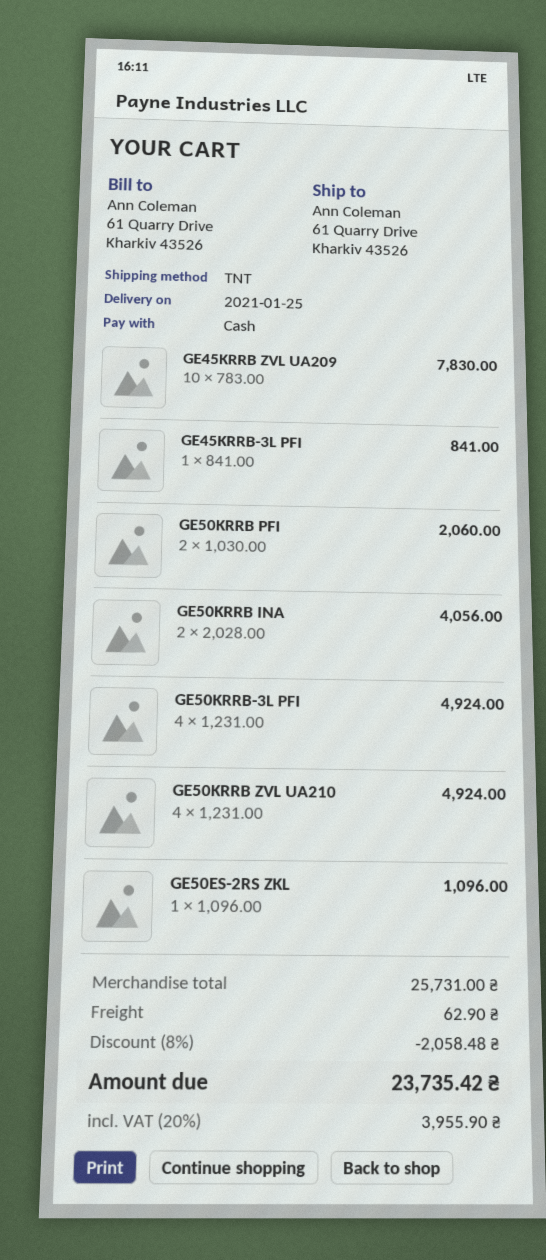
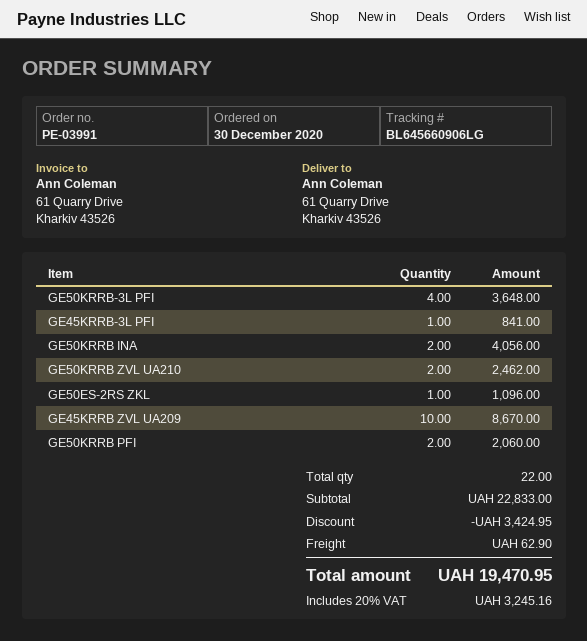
GE45KRRB ZVL UA209: 10 for 7830.00 -> 10 for 8670.00
GE50KRRB-3L PFI: 4 for 4924.00 -> 4 for 3648.00
GE50KRRB ZVL UA210: 4 for 4924.00 -> 2 for 2462.00
subtotal: 25731.00 -> 22833.00
discount: 2058.48 -> 3424.95
tax: 20% = 3955.90 -> 20% = 3245.16
total: 23735.42 -> 19470.95

